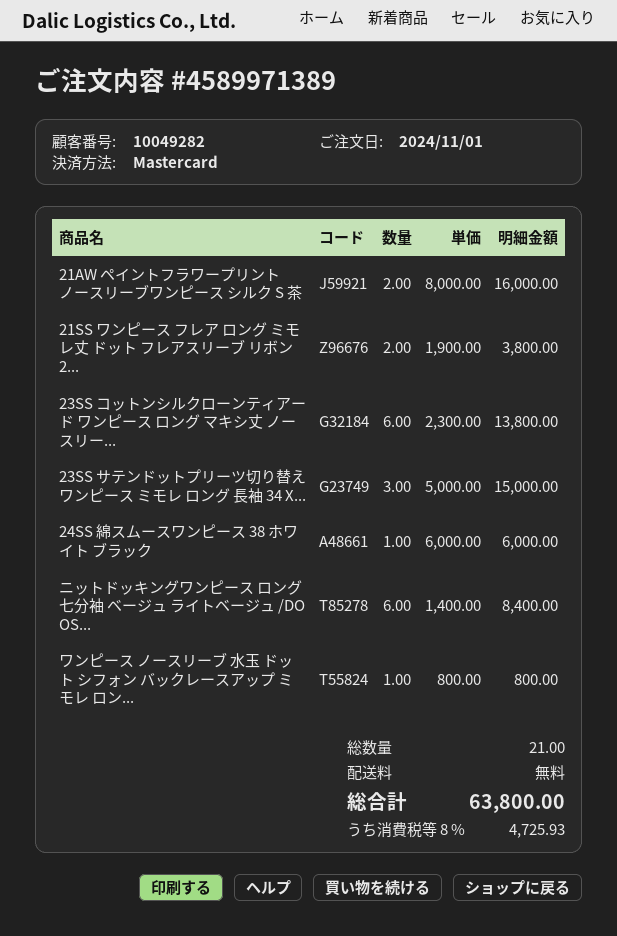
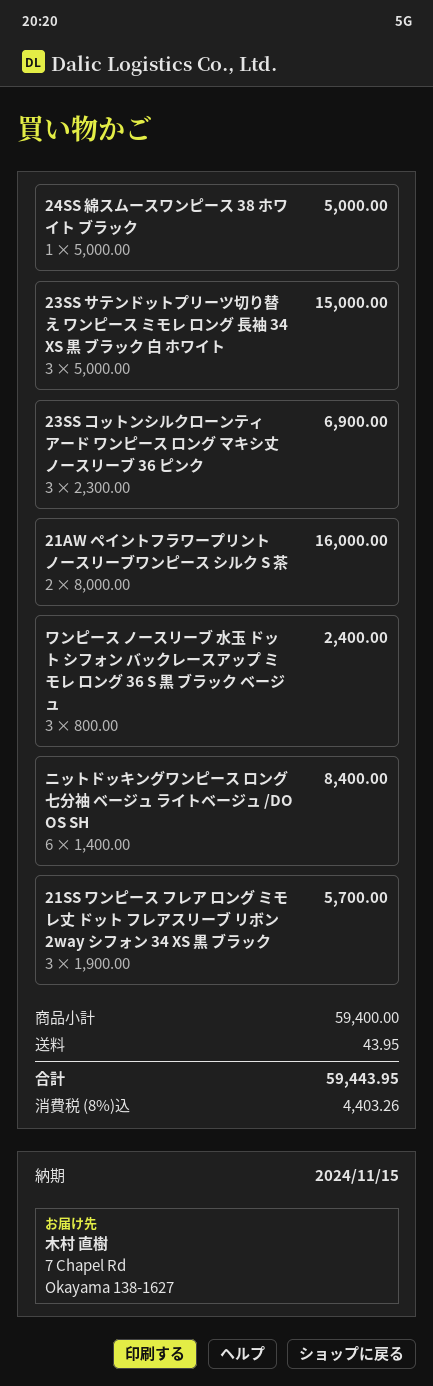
21SS ワンピース フレア ロング ミモレ丈 ドット フレアスリーブ リボン 2...: 2 x 1900.00 = 3800.00 -> 3 x 1900.00 = 5700.00
23SS コットンシルクローンティアード ワンピース ロング マキシ丈 ノースリー...: 6 x 2300.00 = 13800.00 -> 3 x 2300.00 = 6900.00
24SS 綿スムースワンピース 38 ホワイト ブラック: 1 x 6000.00 = 6000.00 -> 1 x 5000.00 = 5000.00
ワンピース ノースリーブ 水玉 ドット シフォン バックレースアップ ミモレ ロン...: 1 x 800.00 = 800.00 -> 3 x 800.00 = 2400.00
shipping: 0.00 -> 43.95
tax: 8% = 4725.93 -> 8% = 4403.26
total: 63800.00 -> 59443.95

